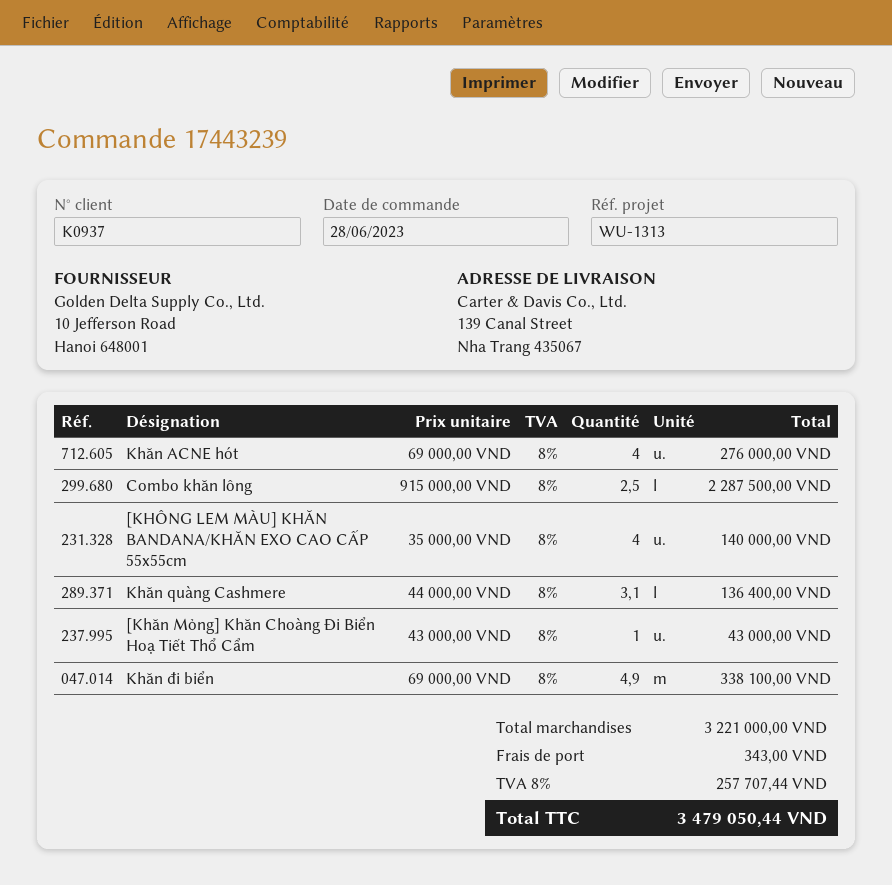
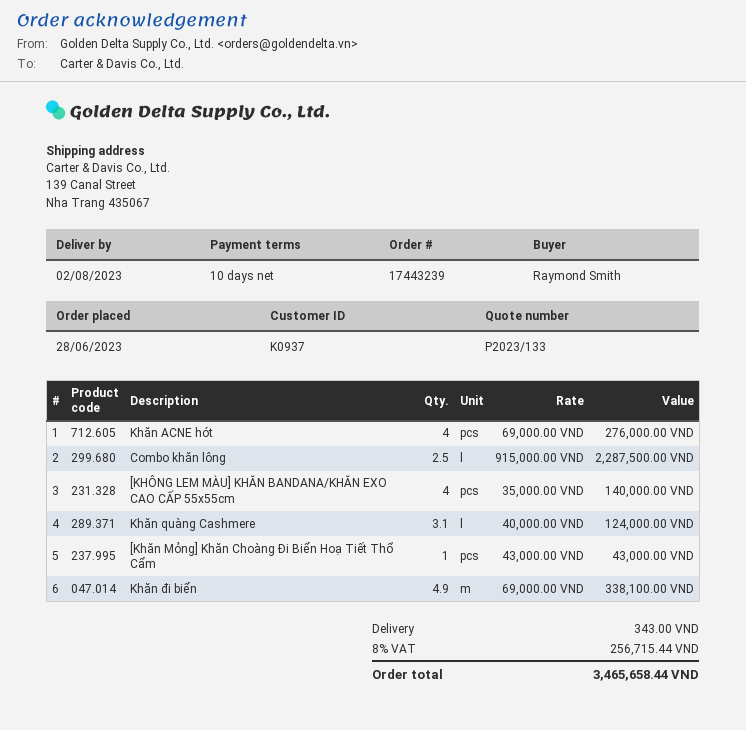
Khăn quàng Cashmere: 3.1 x 44000.00 = 136400.00 -> 3.1 x 40000.00 = 124000.00
tax: 8% = 257707.44 -> 8% = 256715.44
total: 3479050.44 -> 3465658.44

